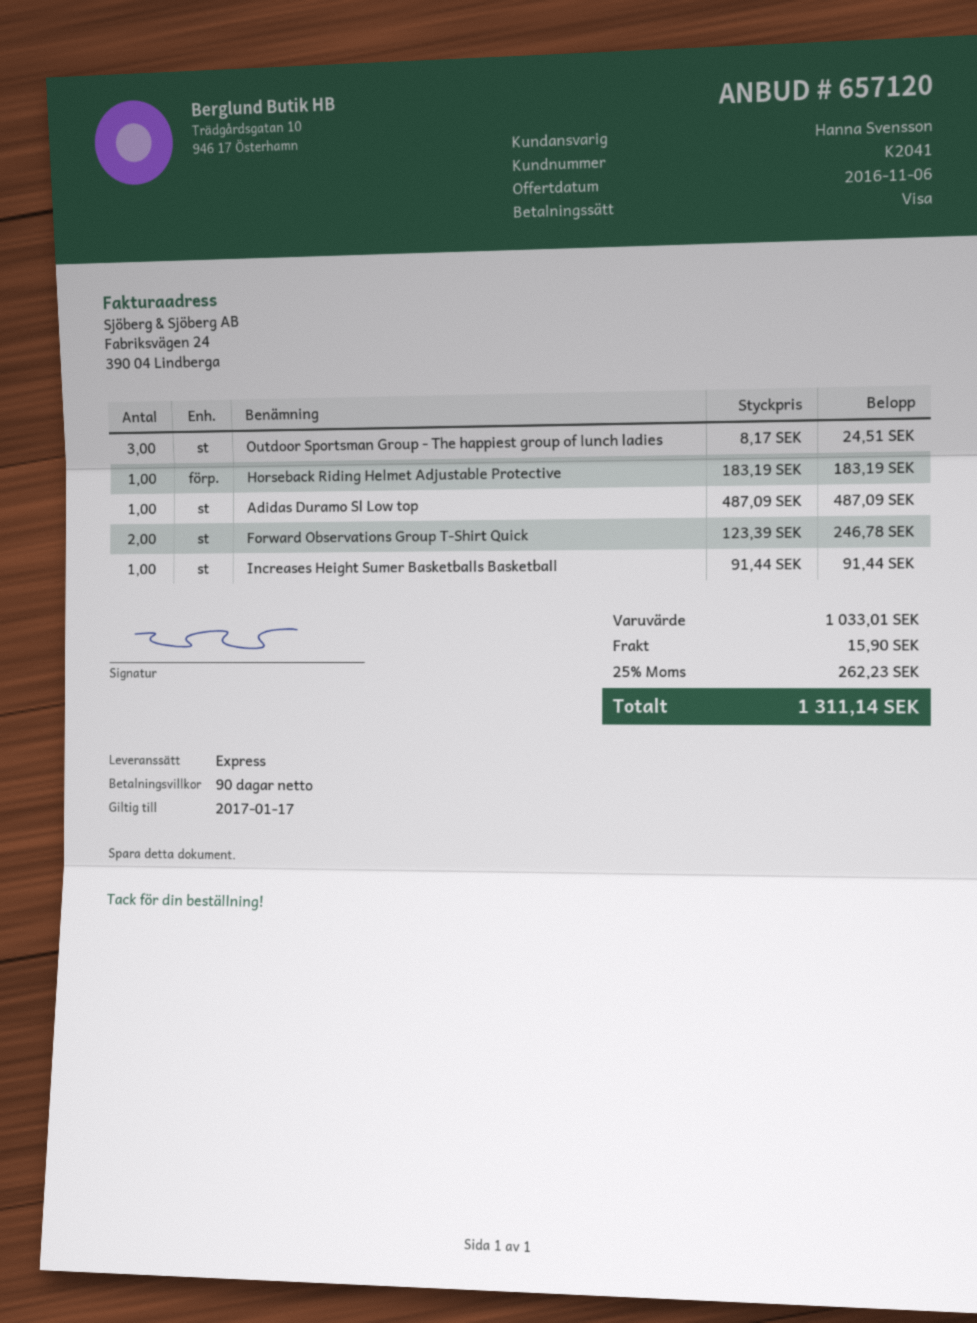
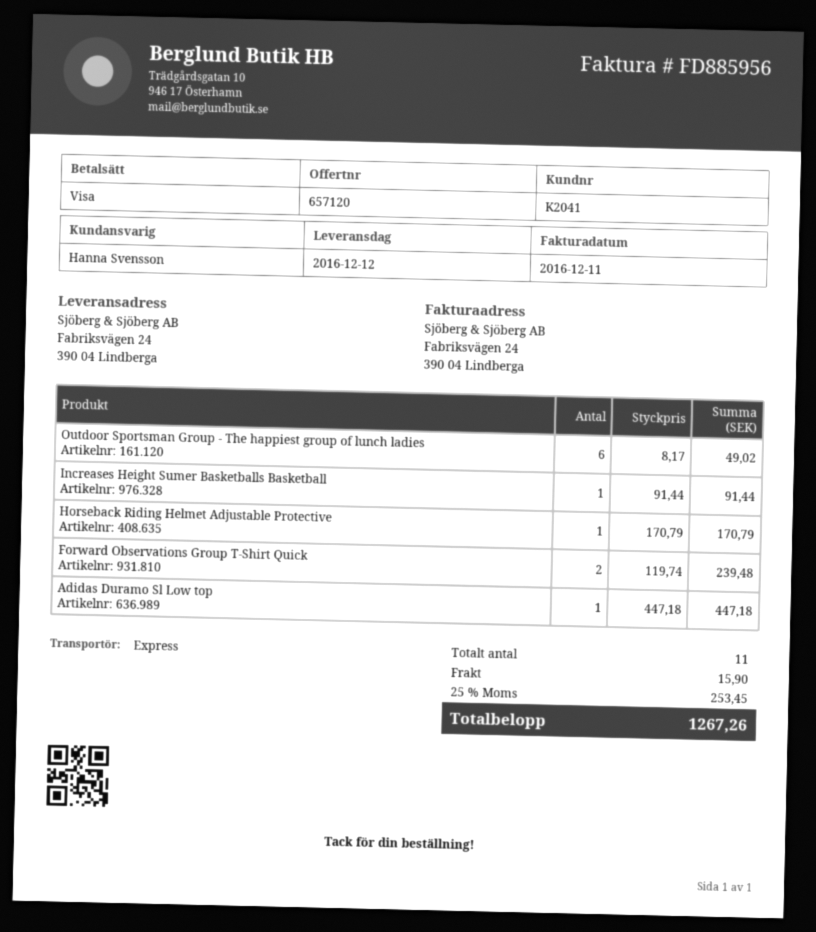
Outdoor Sportsman Group - The happiest group of lunch ladies: 3 x 8.17 = 24.51 -> 6 x 8.17 = 49.02
Horseback Riding Helmet Adjustable Protective: 1 x 183.19 = 183.19 -> 1 x 170.79 = 170.79
Adidas Duramo Sl Low top: 1 x 487.09 = 487.09 -> 1 x 447.18 = 447.18
Forward Observations Group T-Shirt Quick: 2 x 123.39 = 246.78 -> 2 x 119.74 = 239.48
tax: 25% = 262.23 -> 25% = 253.45
total: 1311.14 -> 1267.26

